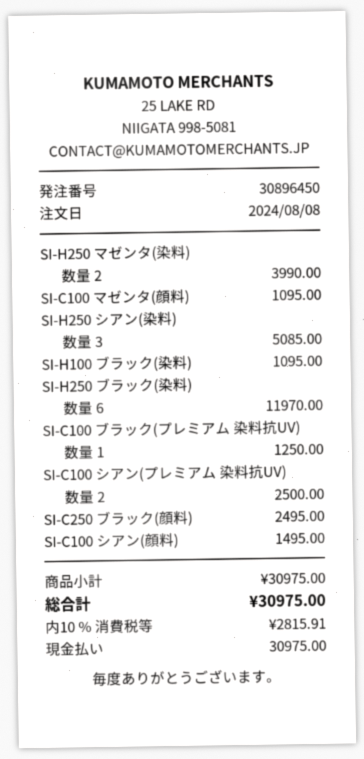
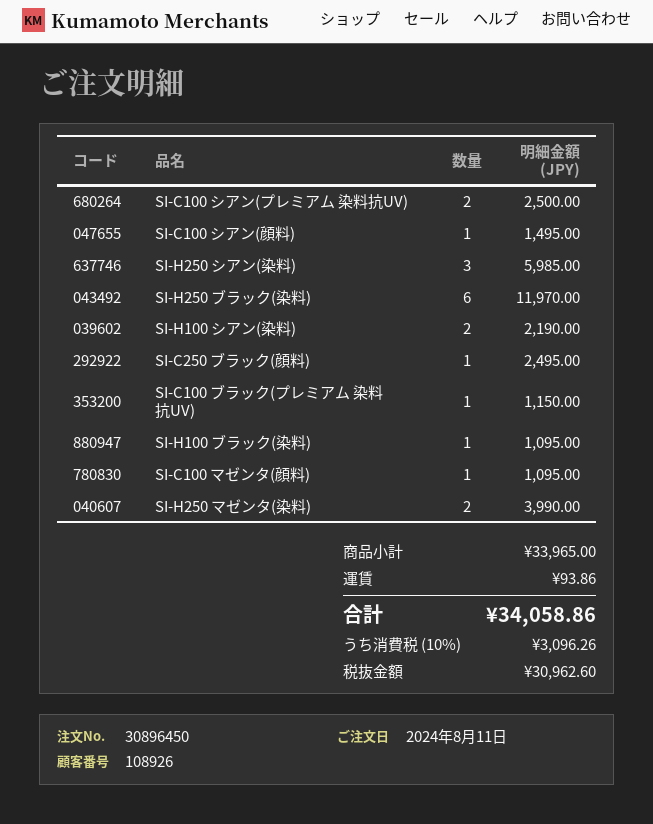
order date: 2024-08-08 -> 2024-08-11
SI-H250 シアン(染料): 3 for 5085.00 -> 3 for 5985.00
SI-C100 ブラック(プレミアム 染料抗UV): 1 for 1250.00 -> 1 for 1150.00
SI-H100 シアン(染料): none -> 2 for 2190.00
subtotal: 30975.00 -> 33965.00
shipping: none -> 93.86
tax: 10% = 2815.91 -> 10% = 3096.26
total: 30975.00 -> 34058.86

